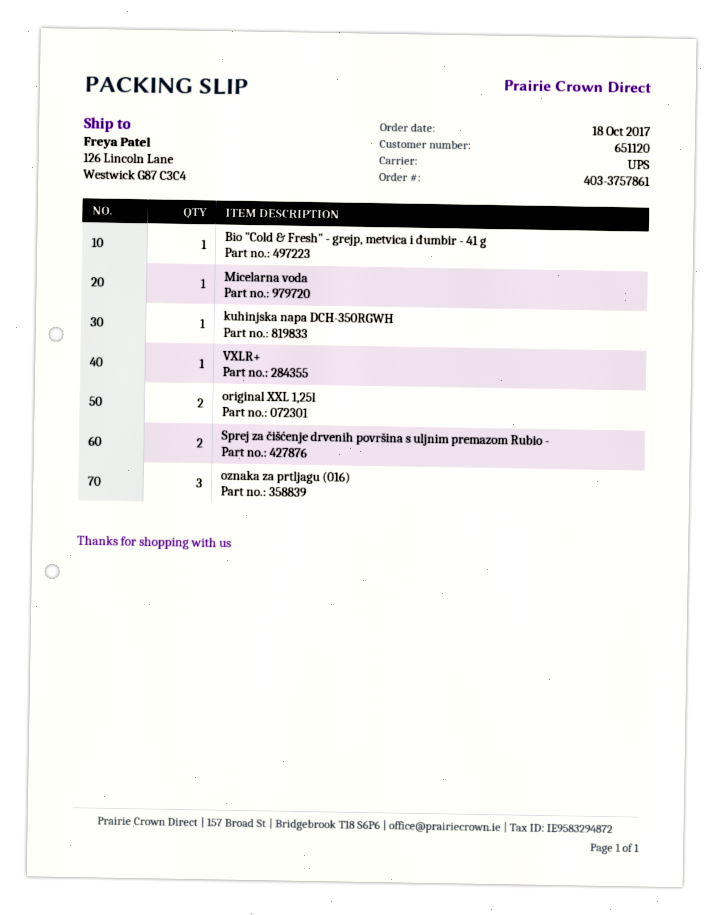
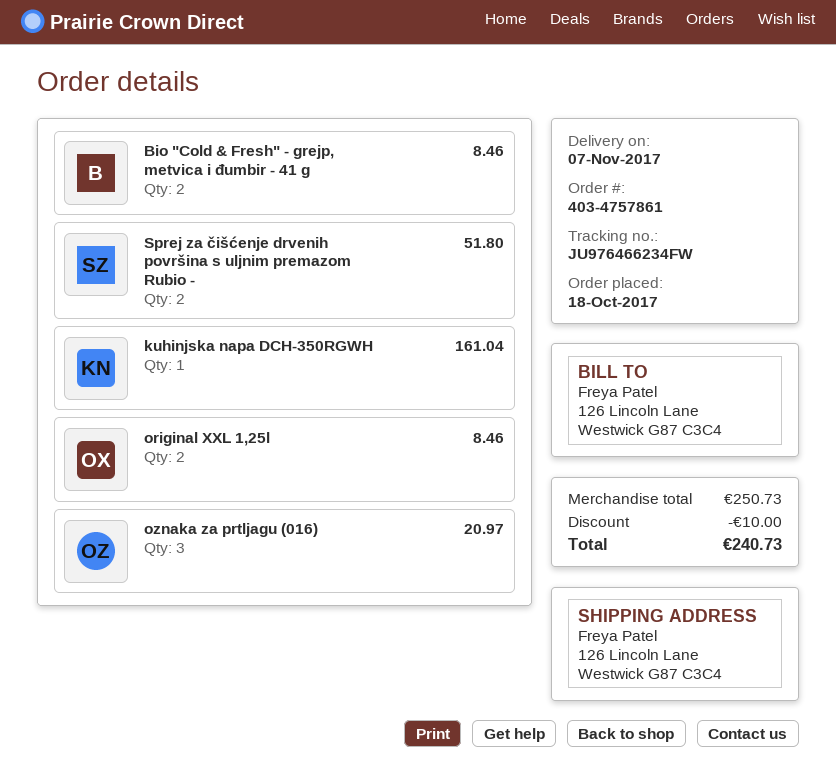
order number: 403-3757861 -> 403-4757861
Bio "Cold & Fresh" - grejp, metvica i đumbir - 41 g: 1 -> 2
Micelarna voda: 1 -> none
VXLR+: 1 -> none

